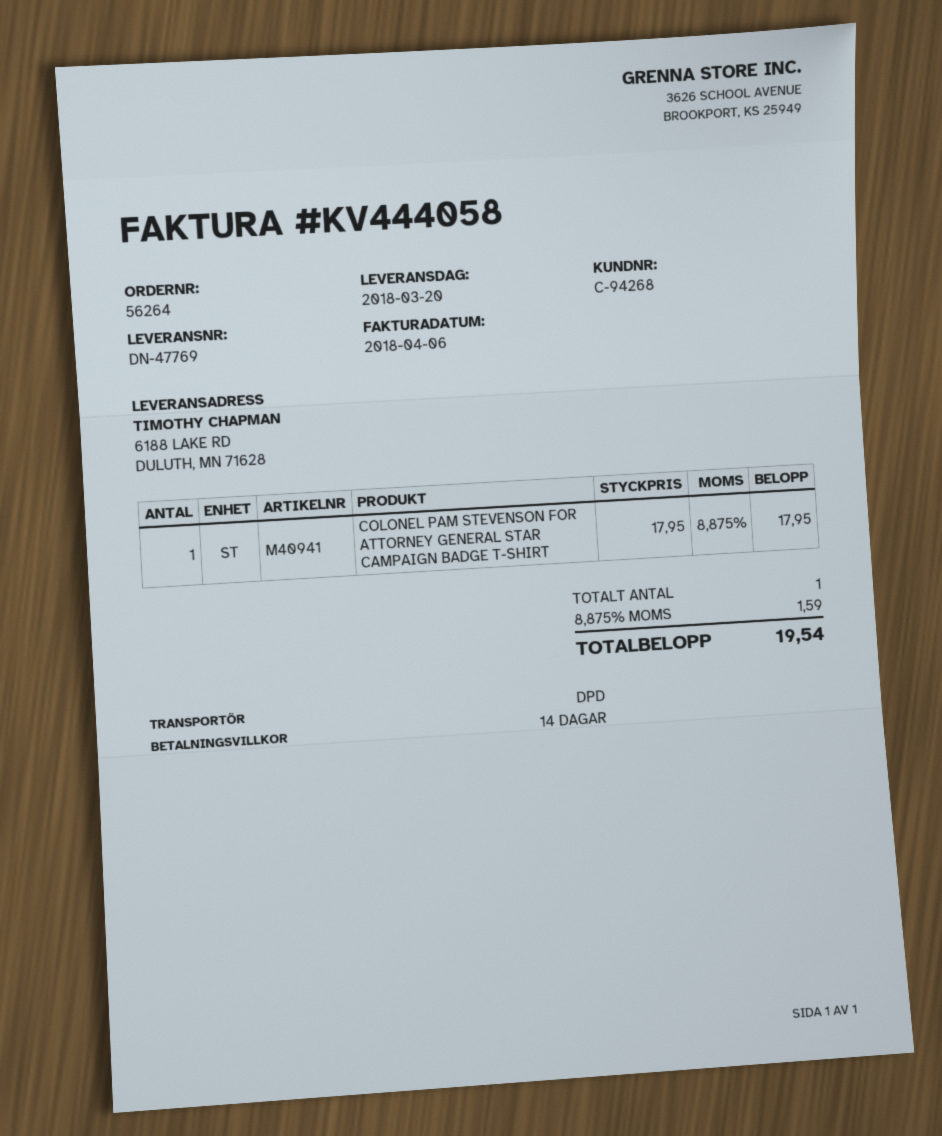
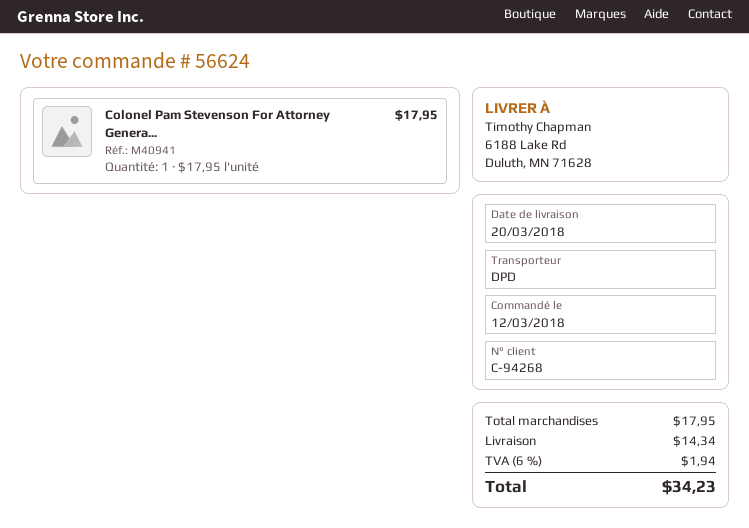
order number: 56264 -> 56624
shipping: none -> 14.34
tax: 8.875% = 1.59 -> 6% = 1.94
total: 19.54 -> 34.23

